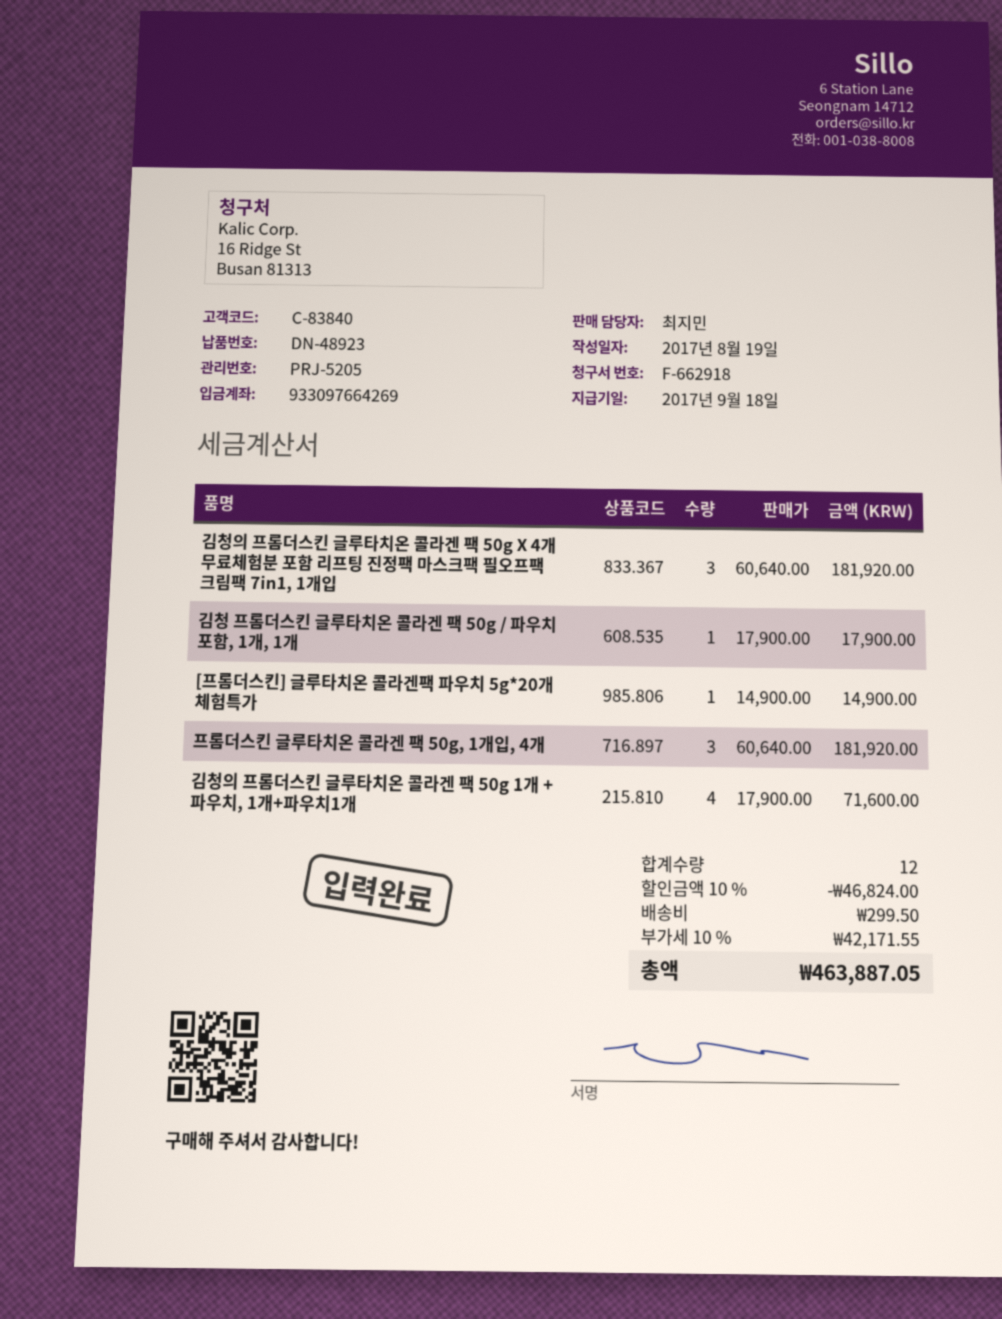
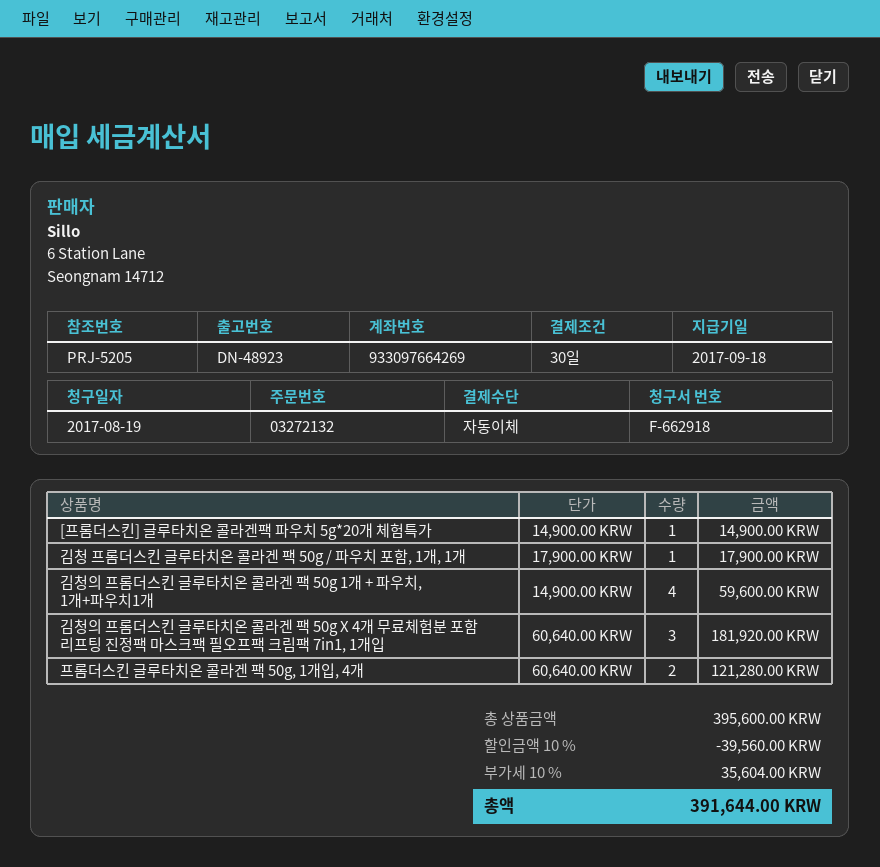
프롬더스킨 글루타치온 콜라겐 팩 50g, 1개입, 4개: 3 x 60640.00 = 181920.00 -> 2 x 60640.00 = 121280.00
김청의 프롬더스킨 글루타치온 콜라겐 팩 50g 1개 + 파우치, 1개+파우치1개: 4 x 17900.00 = 71600.00 -> 4 x 14900.00 = 59600.00
discount: 10% = 46824.00 -> 10% = 39560.00
shipping: 299.50 -> none
tax: 10% = 42171.55 -> 10% = 35604.00
total: 463887.05 -> 391644.00

